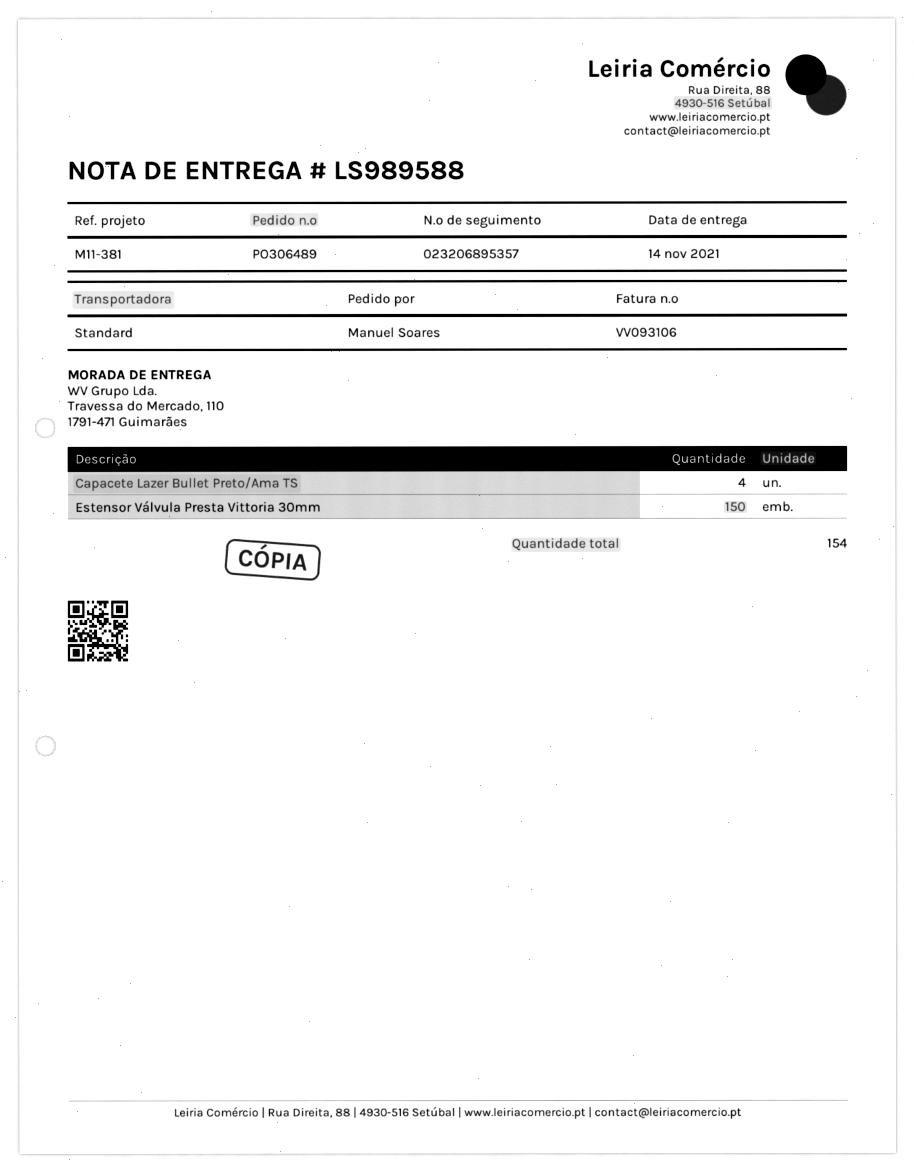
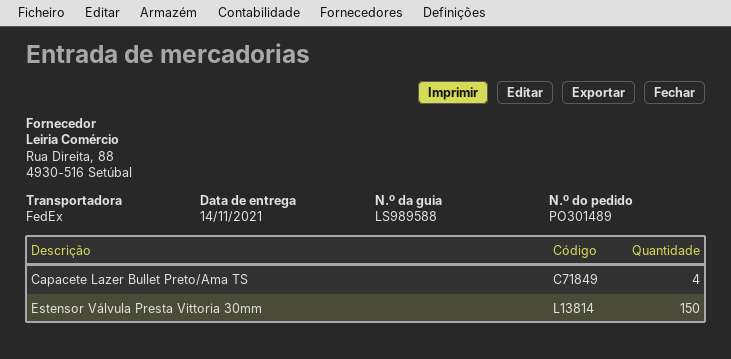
order number: PO306489 -> PO301489
shipping method: standard -> FedEx

